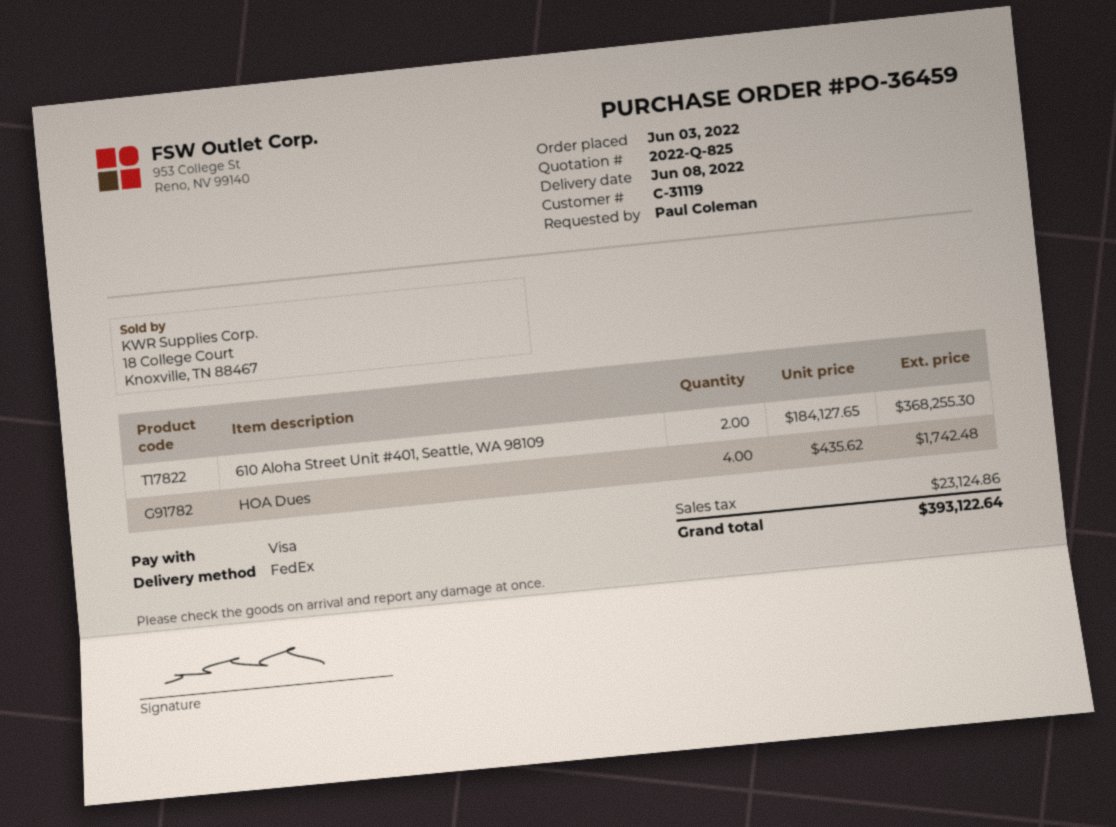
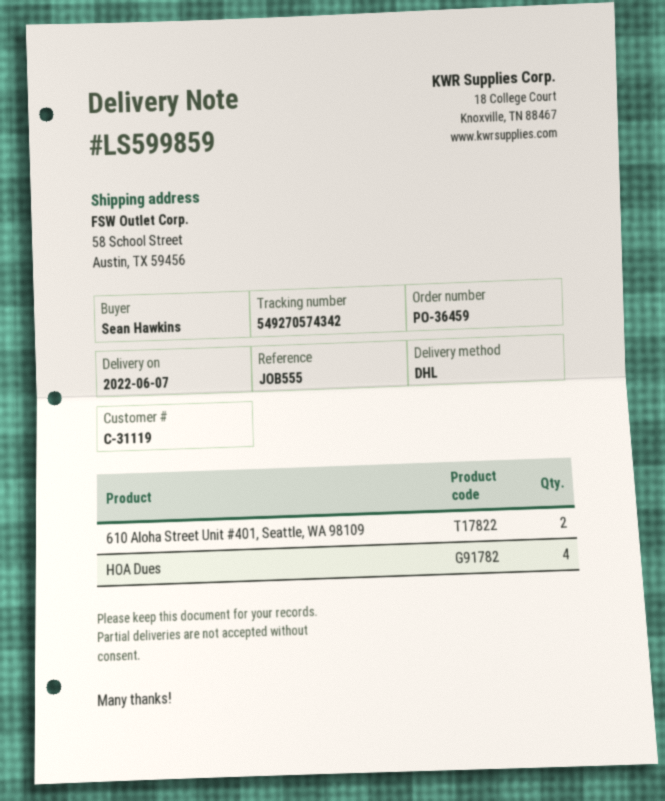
delivery date: 2022-06-08 -> 2022-06-07
ordered by: Paul Coleman -> Sean Hawkins
shipping method: FedEx -> DHL

